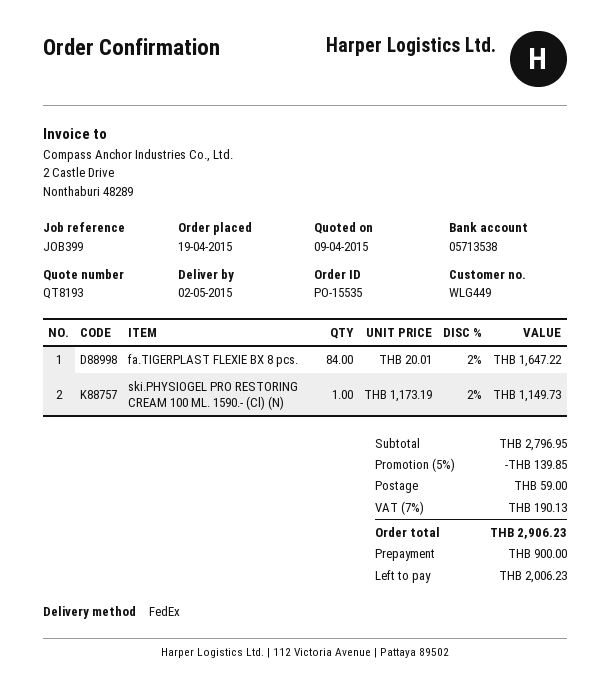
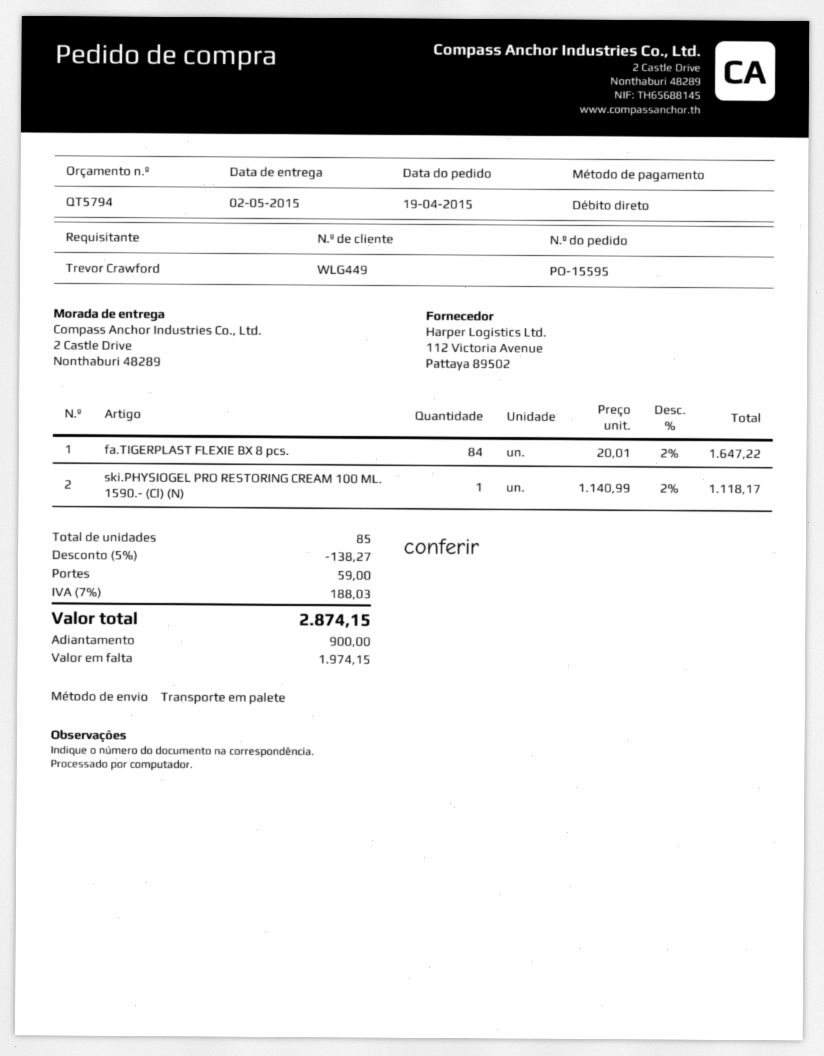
quote number: QT8193 -> QT5794
order number: PO-15535 -> PO-15595
shipping method: FedEx -> pallet freight
ski.PHYSIOGEL PRO RESTORING CREAM 100 ML. 1590.- (Cl) (N): 1 x 1173.19 - 2% = 1149.73 -> 1 x 1140.99 - 2% = 1118.17
discount: 5% = 139.85 -> 5% = 138.27
tax: 7% = 190.13 -> 7% = 188.03
total: 2906.23 -> 2874.15
balance: 2006.23 -> 1974.15

